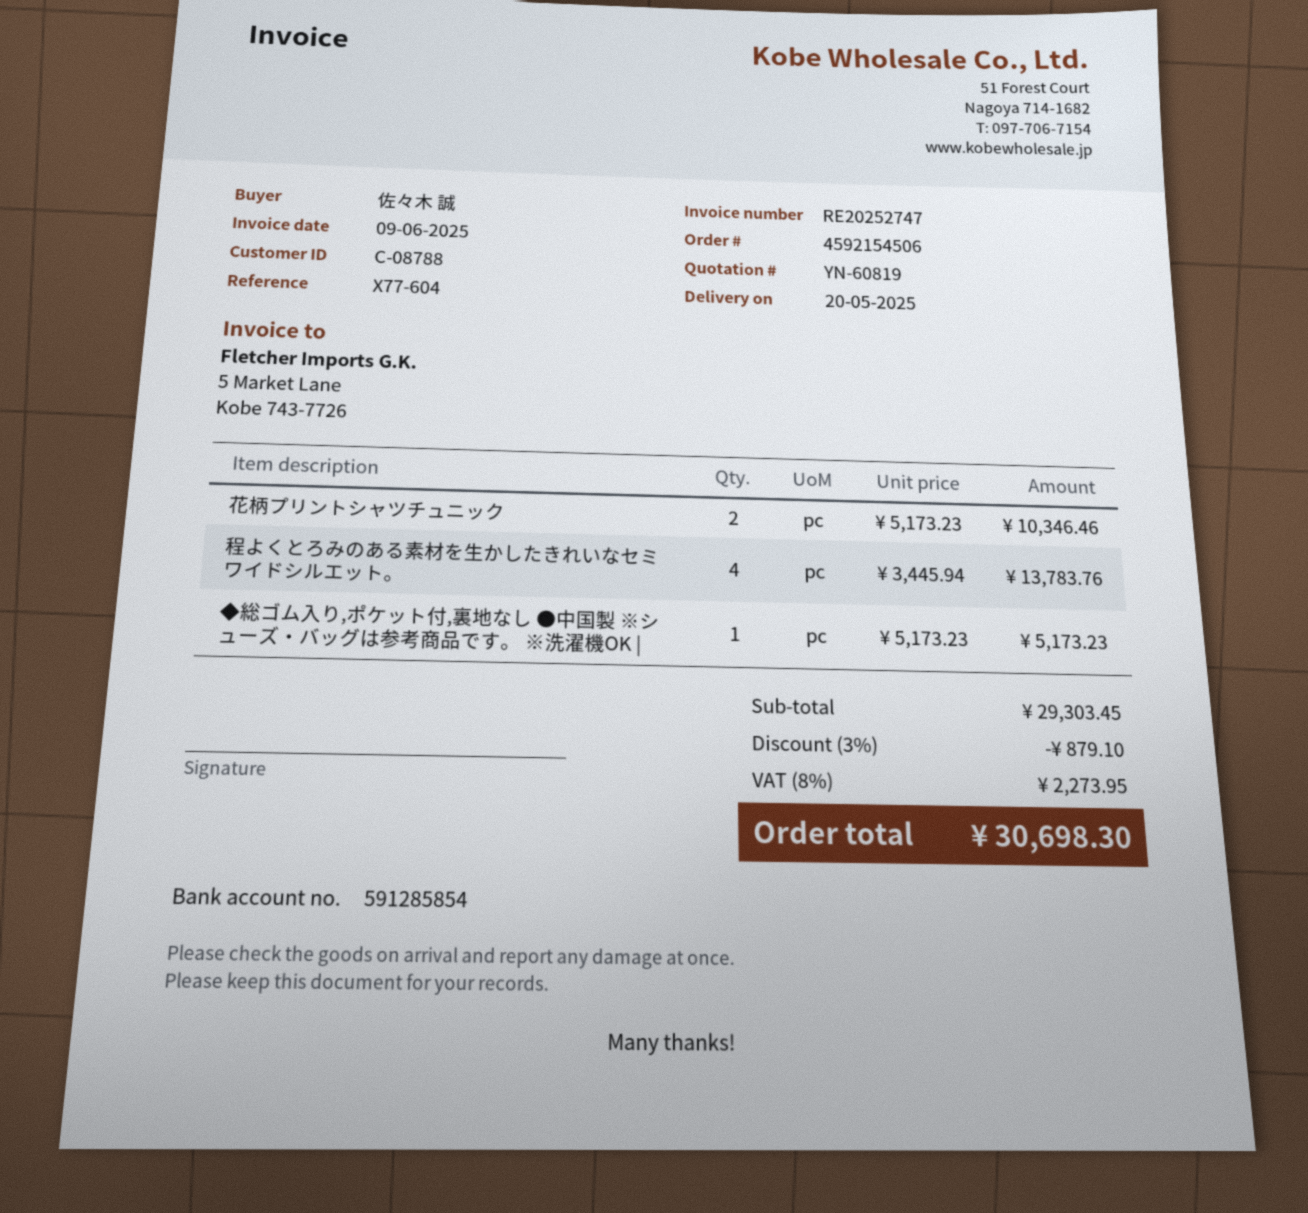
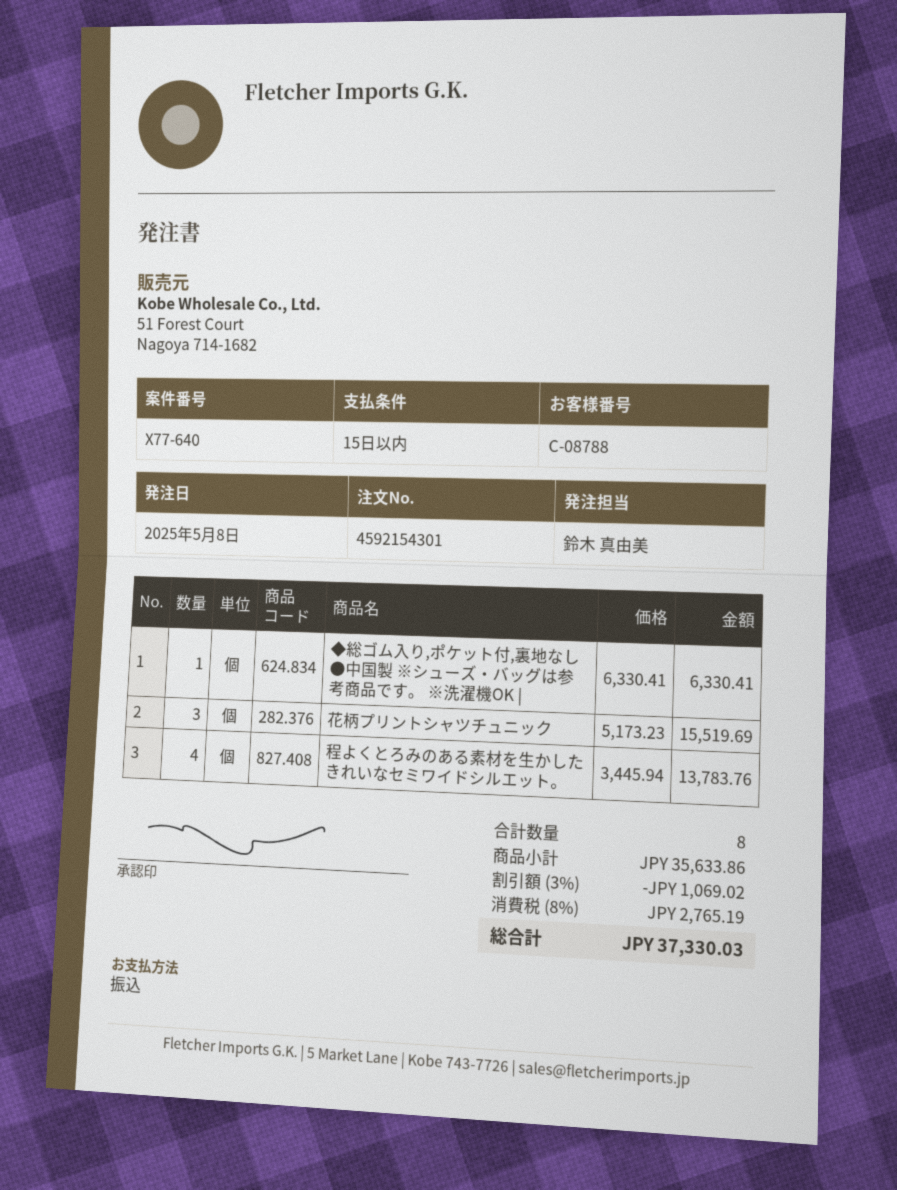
order number: 4592154506 -> 4592154301
reference: X77-604 -> X77-640
ordered by: 佐々木 誠 -> 鈴木 真由美
花柄プリントシャツチュニック: 2 x 5173.23 = 10346.46 -> 3 x 5173.23 = 15519.69
◆総ゴム入り,ポケット付,裏地なし ●中国製 ※シューズ・バッグは参考商品です。 ※洗濯機OK |: 1 x 5173.23 = 5173.23 -> 1 x 6330.41 = 6330.41
subtotal: 29303.45 -> 35633.86
discount: 3% = 879.10 -> 3% = 1069.02
tax: 8% = 2273.95 -> 8% = 2765.19
total: 30698.30 -> 37330.03

